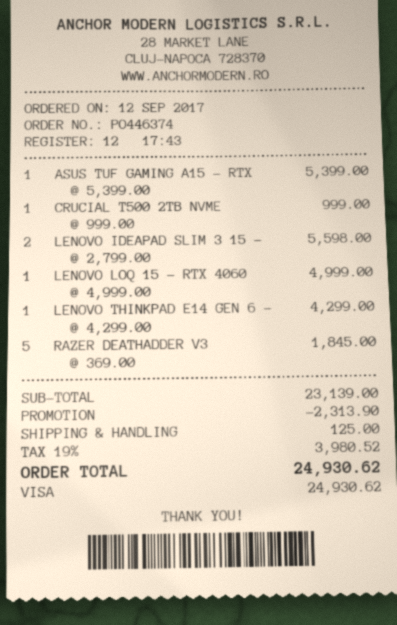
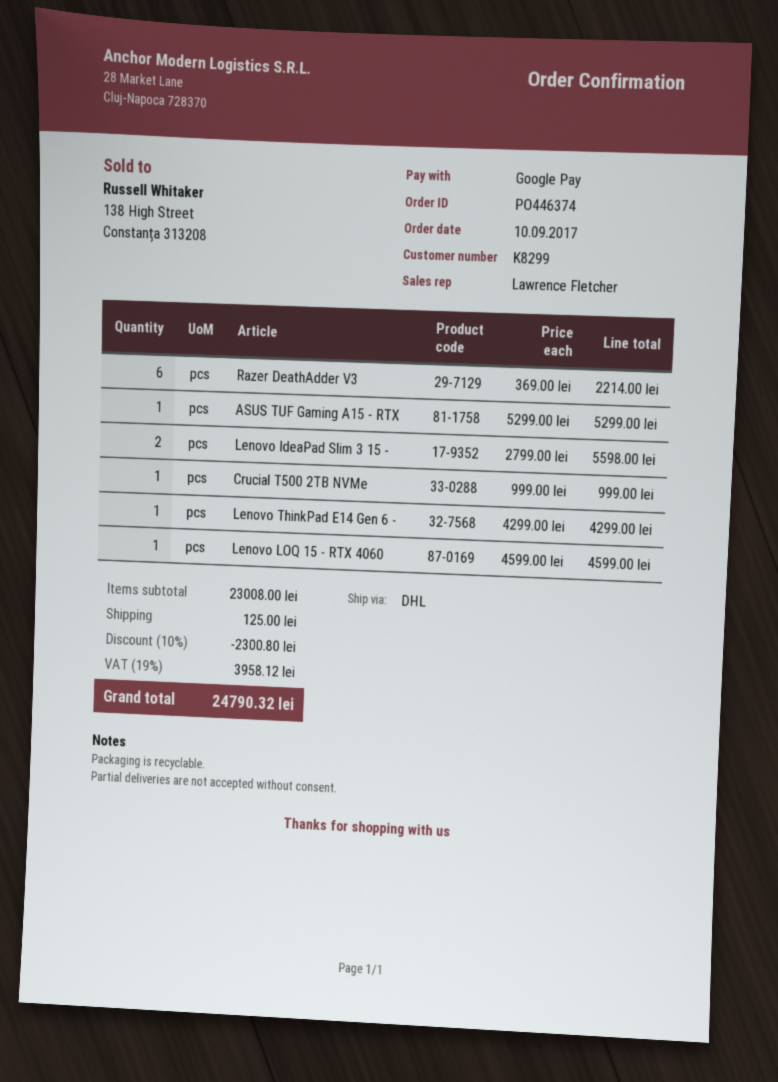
order date: 2017-09-12 -> 2017-09-10
payment method: Visa -> Google Pay
ASUS TUF GAMING A15 - RTX: 1 x 5399.00 = 5399.00 -> 1 x 5299.00 = 5299.00
LENOVO LOQ 15 - RTX 4060: 1 x 4999.00 = 4999.00 -> 1 x 4599.00 = 4599.00
RAZER DEATHADDER V3: 5 x 369.00 = 1845.00 -> 6 x 369.00 = 2214.00
subtotal: 23139.00 -> 23008.00
discount: 2313.90 -> 2300.80
tax: 19% = 3980.52 -> 19% = 3958.12
total: 24930.62 -> 24790.32

